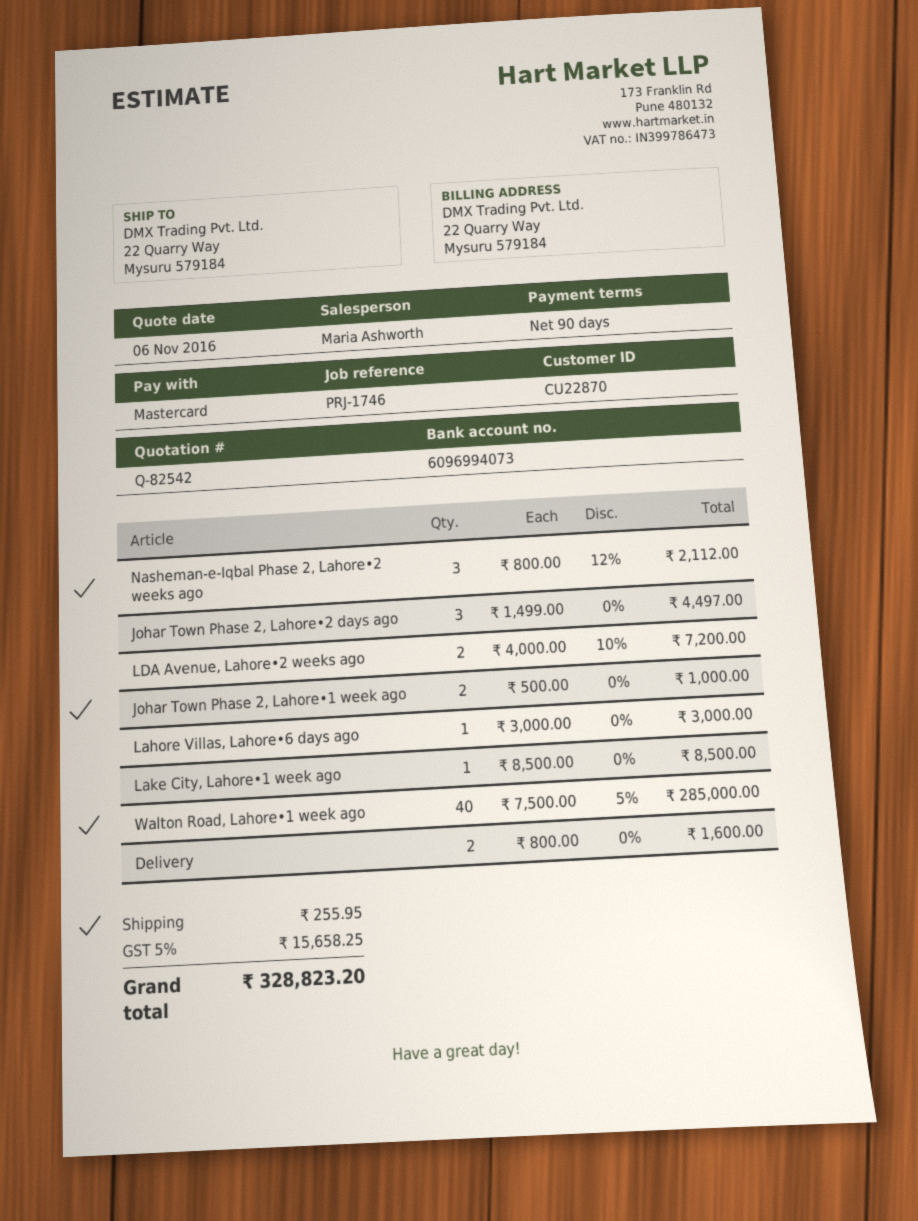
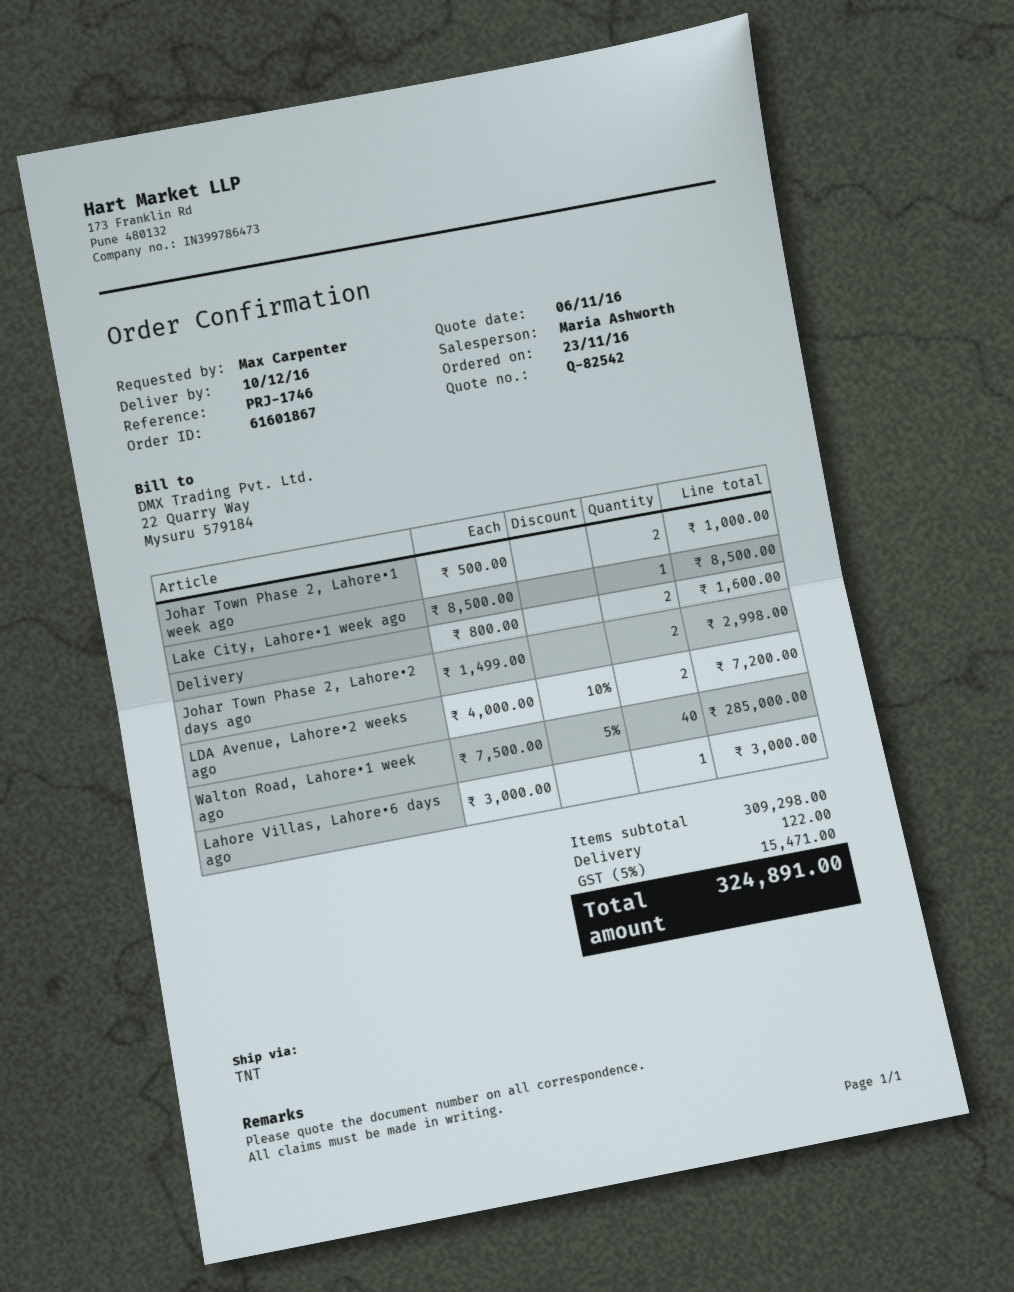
Nasheman-e-Iqbal Phase 2, Lahore•2 weeks ago: 3 x 800.00 - 12% = 2112.00 -> none
Johar Town Phase 2, Lahore•2 days ago: 3 x 1499.00 = 4497.00 -> 2 x 1499.00 = 2998.00
shipping: 255.95 -> 122.00
tax: 5% = 15658.25 -> 5% = 15471.00
total: 328823.20 -> 324891.00

